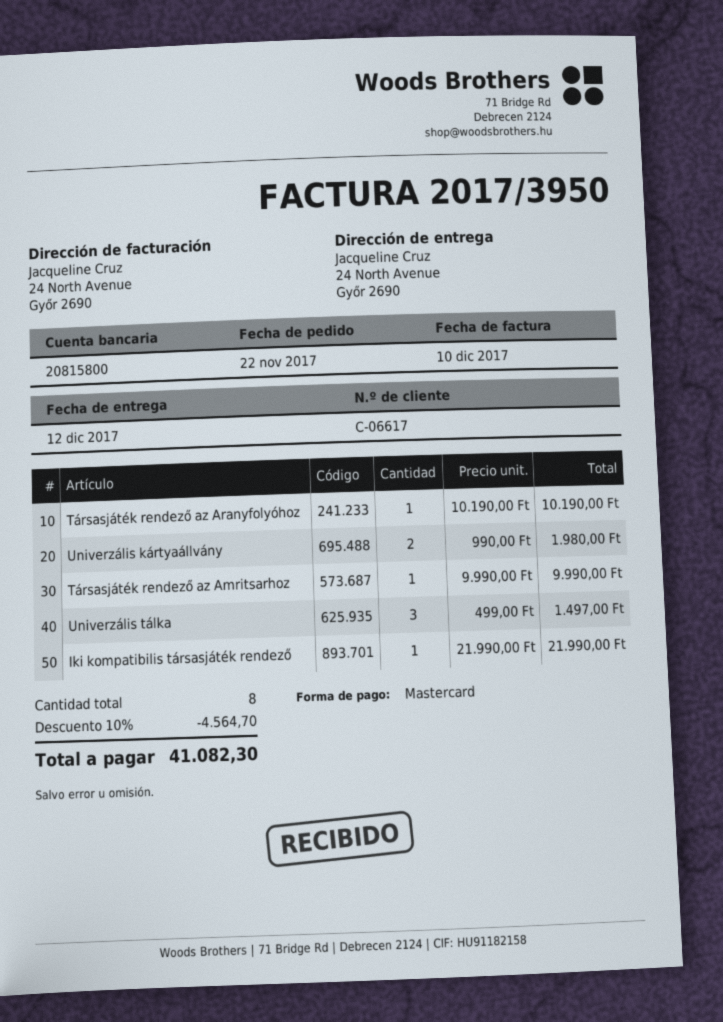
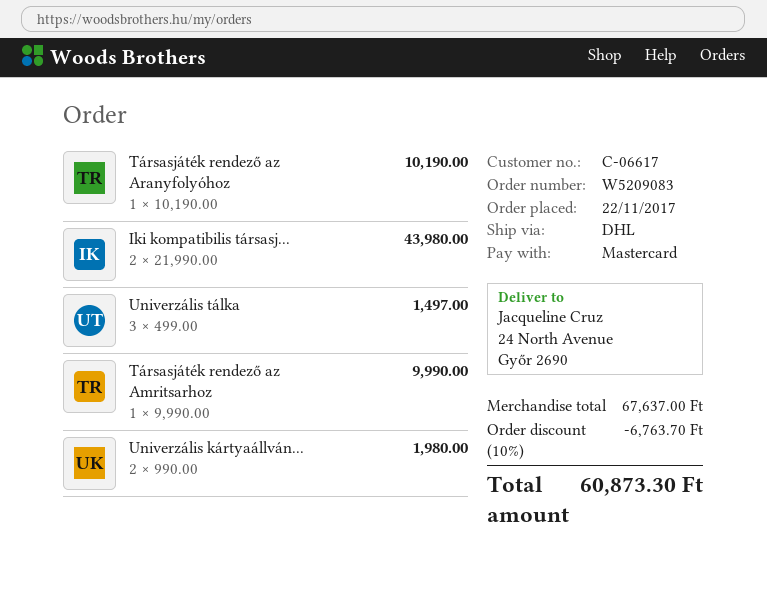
Iki kompatibilis társasjáték rendező: 1 x 21990.00 = 21990.00 -> 2 x 21990.00 = 43980.00
discount: 10% = 4564.70 -> 10% = 6763.70
total: 41082.30 -> 60873.30

